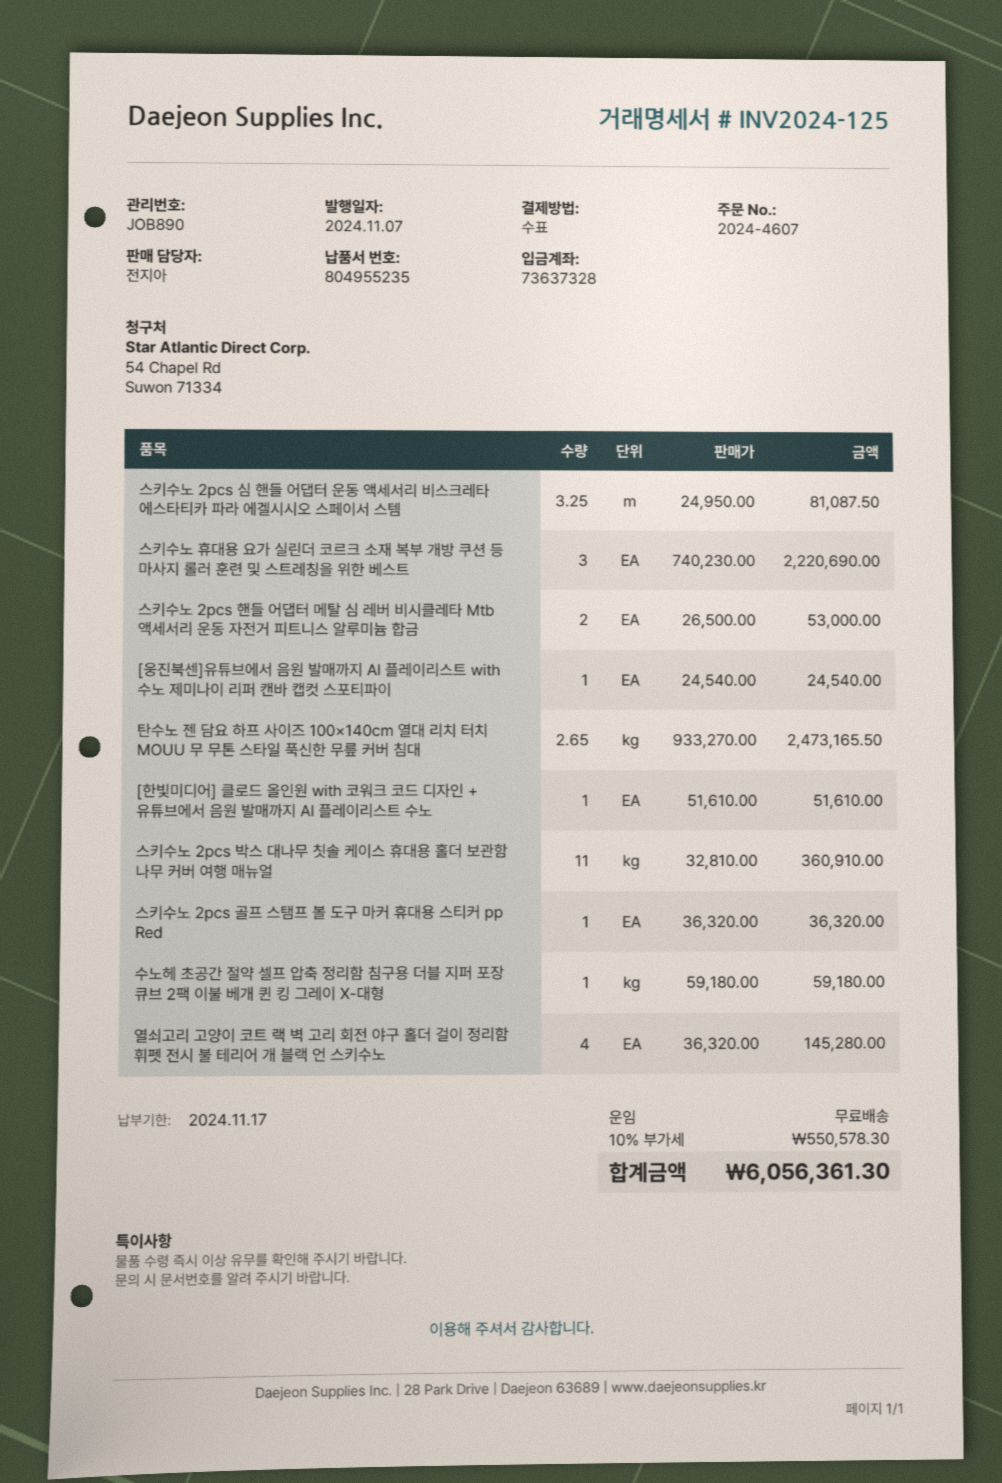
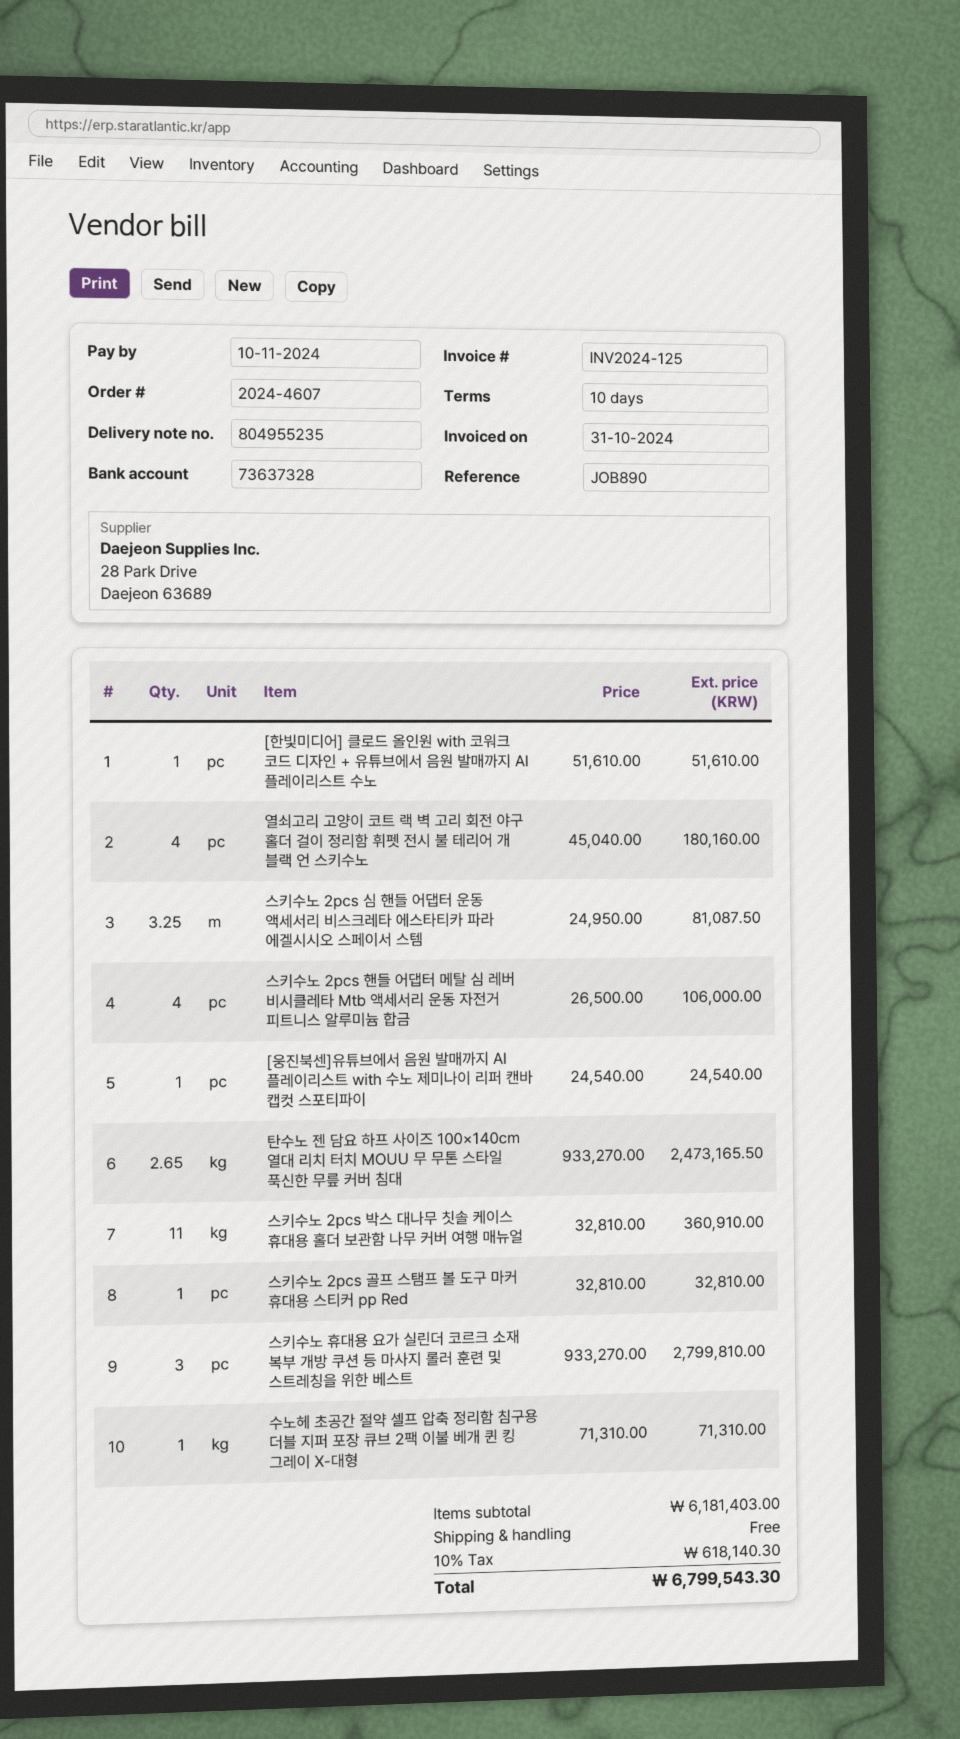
invoice date: 2024-11-07 -> 2024-10-31
due date: 2024-11-17 -> 2024-11-10
스키수노 휴대용 요가 실린더 코르크 소재 복부 개방 쿠션 등 마사지 롤러 훈련 및 스트레칭을 위한 베스트: 3 x 740230.00 = 2220690.00 -> 3 x 933270.00 = 2799810.00
스키수노 2pcs 핸들 어댑터 메탈 심 레버 비시클레타 Mtb 액세서리 운동 자전거 피트니스 알루미늄 합금: 2 x 26500.00 = 53000.00 -> 4 x 26500.00 = 106000.00
스키수노 2pcs 골프 스탬프 볼 도구 마커 휴대용 스티커 pp Red: 1 x 36320.00 = 36320.00 -> 1 x 32810.00 = 32810.00
수노헤 초공간 절약 셀프 압축 정리함 침구용 더블 지퍼 포장 큐브 2팩 이불 베개 퀸 킹 그레이 X-대형: 1 x 59180.00 = 59180.00 -> 1 x 71310.00 = 71310.00
열쇠고리 고양이 코트 랙 벽 고리 회전 야구 홀더 걸이 정리함 휘펫 전시 불 테리어 개 블랙 언 스키수노: 4 x 36320.00 = 145280.00 -> 4 x 45040.00 = 180160.00
tax: 10% = 550578.30 -> 10% = 618140.30
total: 6056361.30 -> 6799543.30

